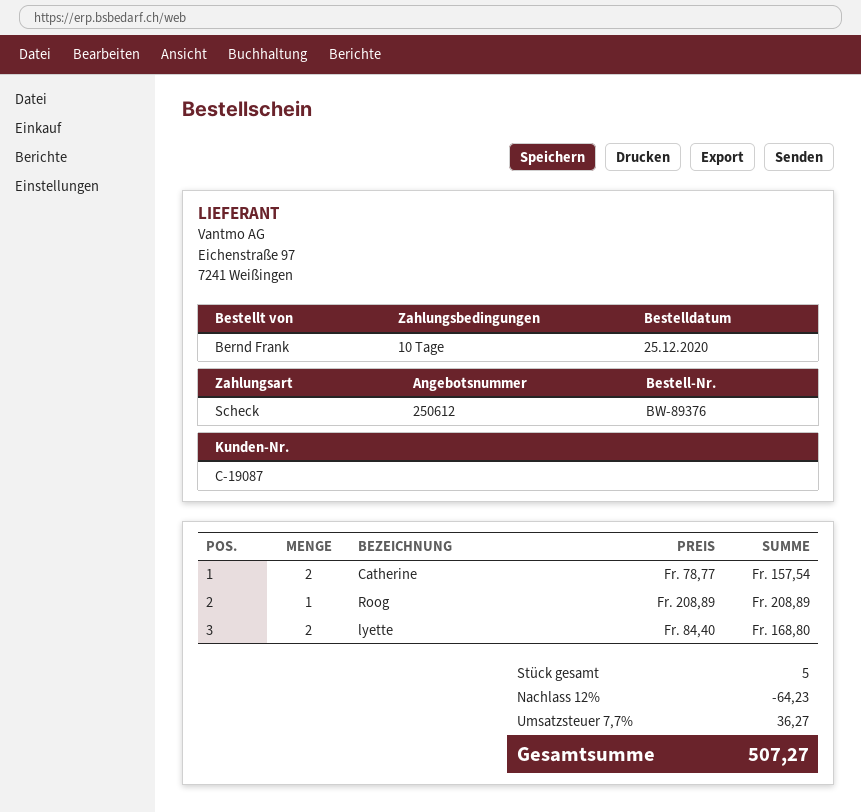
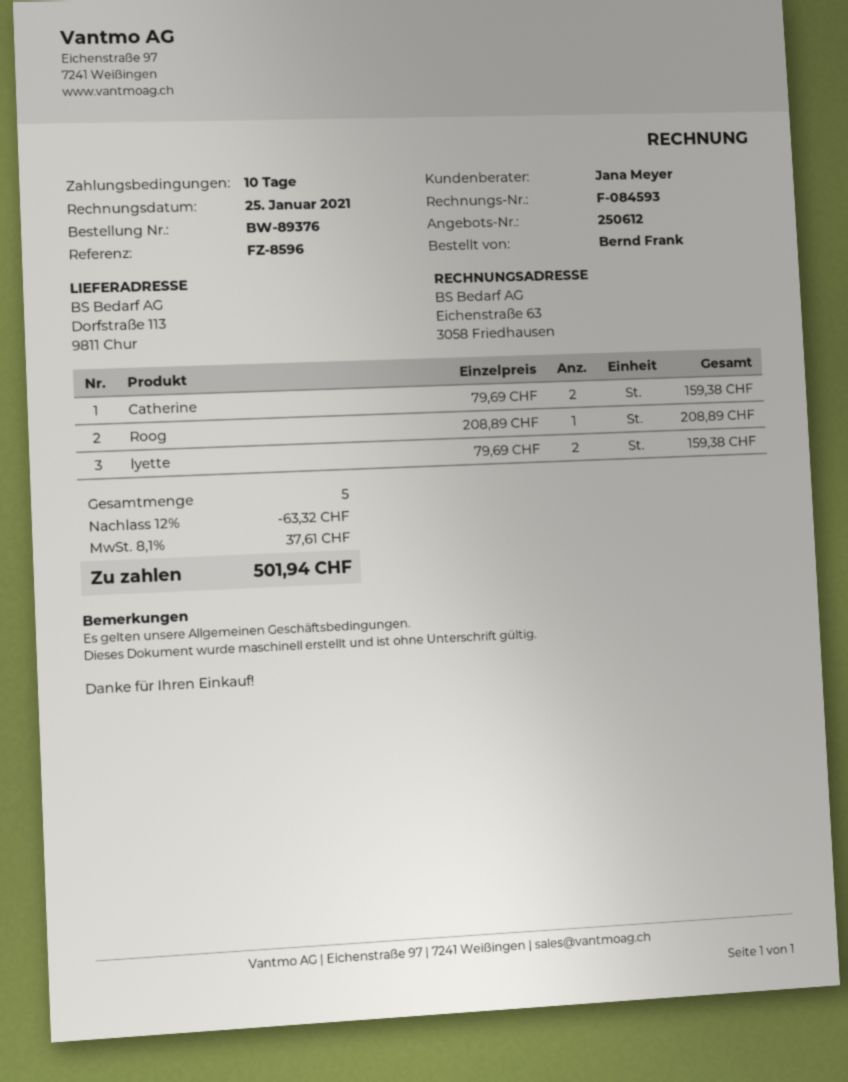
Catherine: 2 x 78.77 = 157.54 -> 2 x 79.69 = 159.38
lyette: 2 x 84.40 = 168.80 -> 2 x 79.69 = 159.38
discount: 12% = 64.23 -> 12% = 63.32
tax: 7.7% = 36.27 -> 8.1% = 37.61
total: 507.27 -> 501.94

